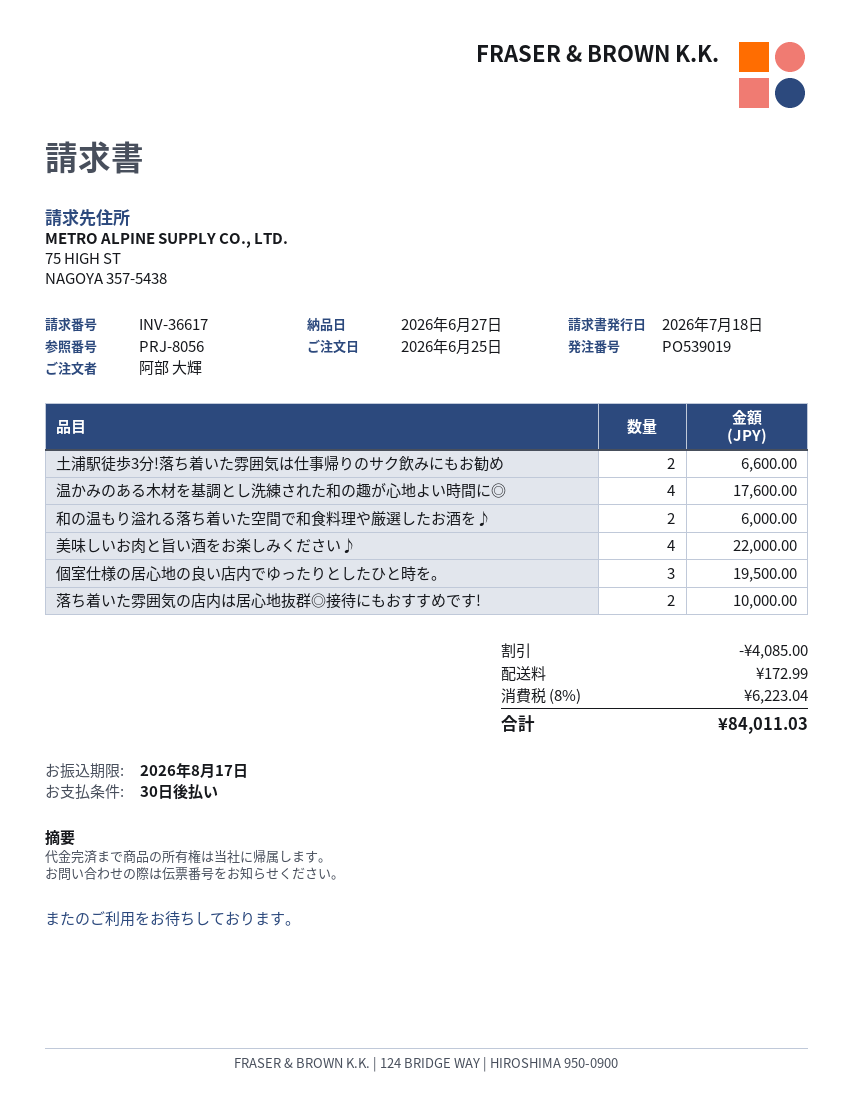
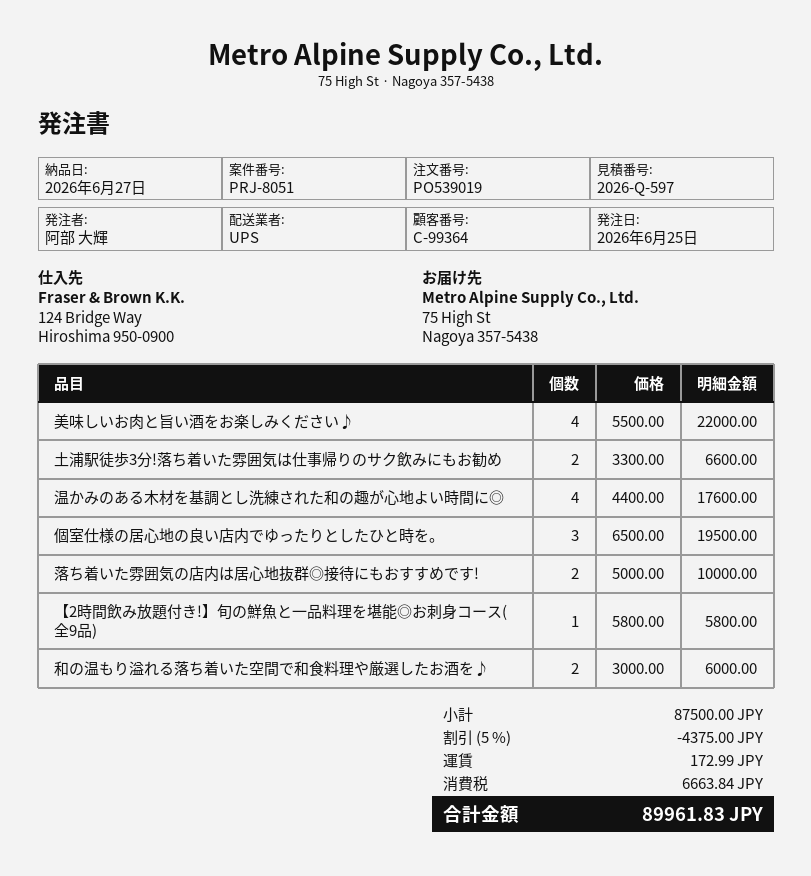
reference: PRJ-8056 -> PRJ-8051
【2時間飲み放題付き!】旬の鮮魚と一品料理を堪能◎お刺身コース(全9品): none -> 1 for 5800.00
discount: 4085.00 -> 4375.00
tax: 6223.04 -> 6663.84
total: 84011.03 -> 89961.83

